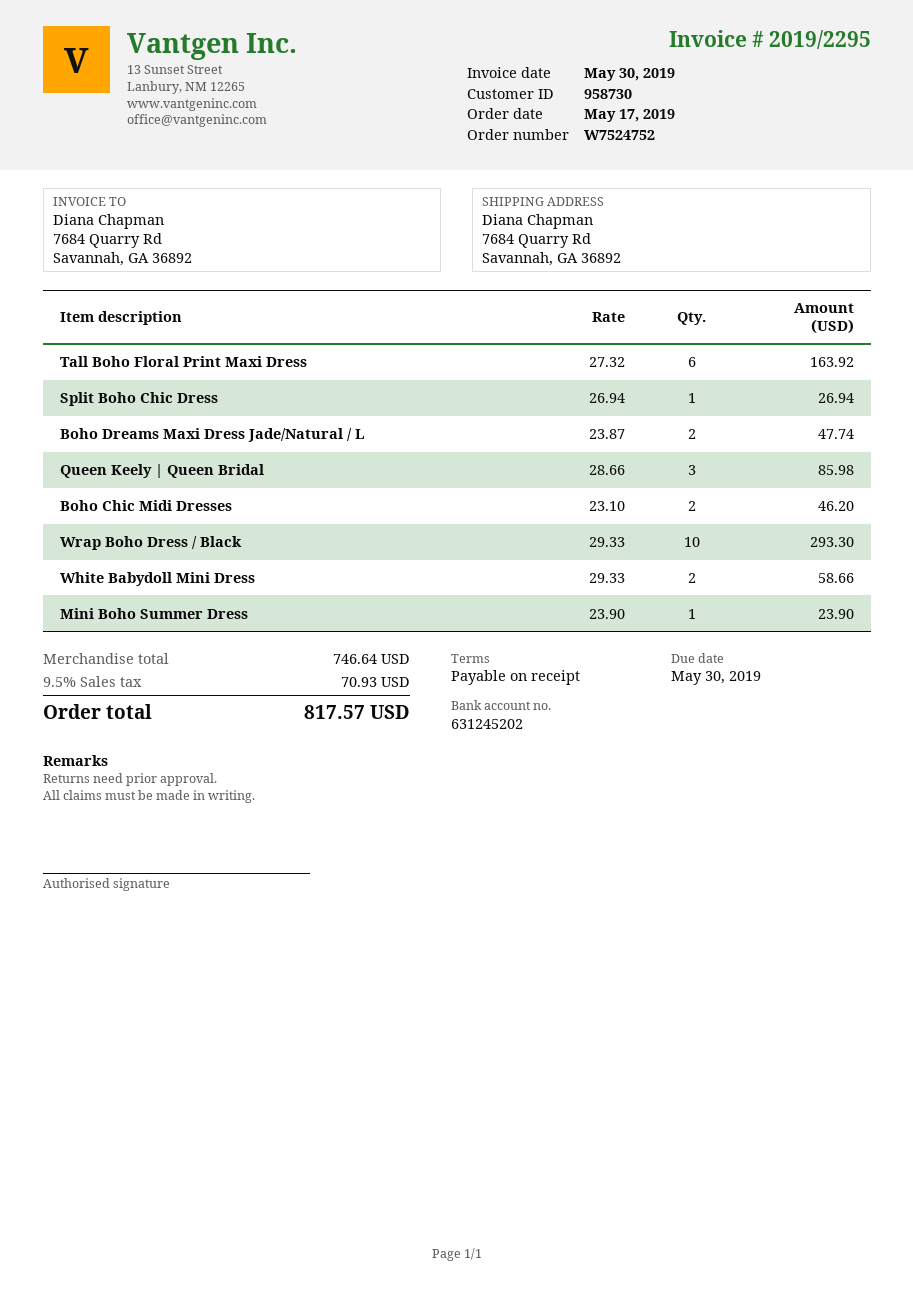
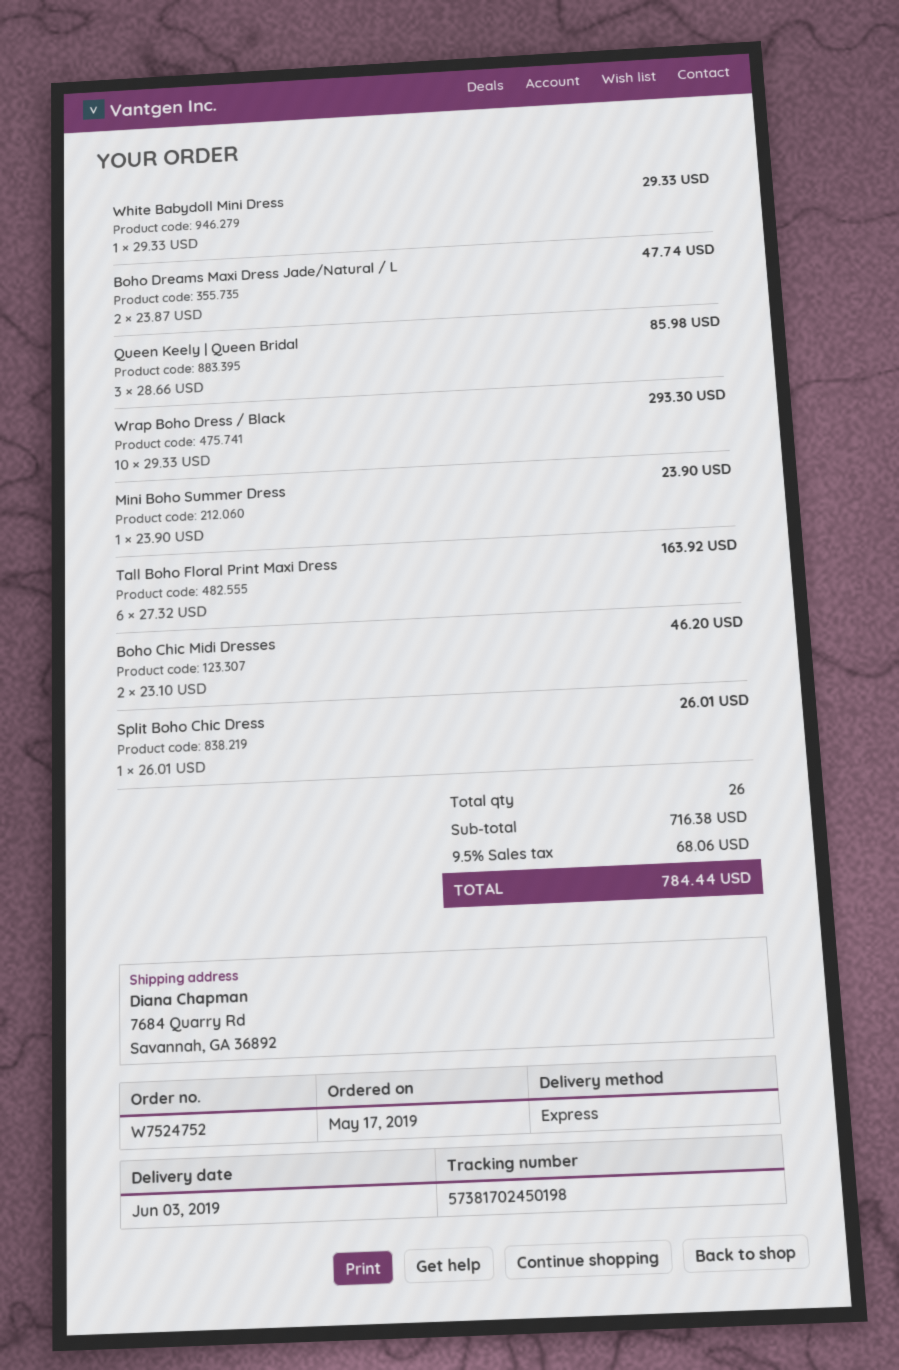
Split Boho Chic Dress: 1 x 26.94 = 26.94 -> 1 x 26.01 = 26.01
White Babydoll Mini Dress: 2 x 29.33 = 58.66 -> 1 x 29.33 = 29.33
subtotal: 746.64 -> 716.38
tax: 9.5% = 70.93 -> 9.5% = 68.06
total: 817.57 -> 784.44

